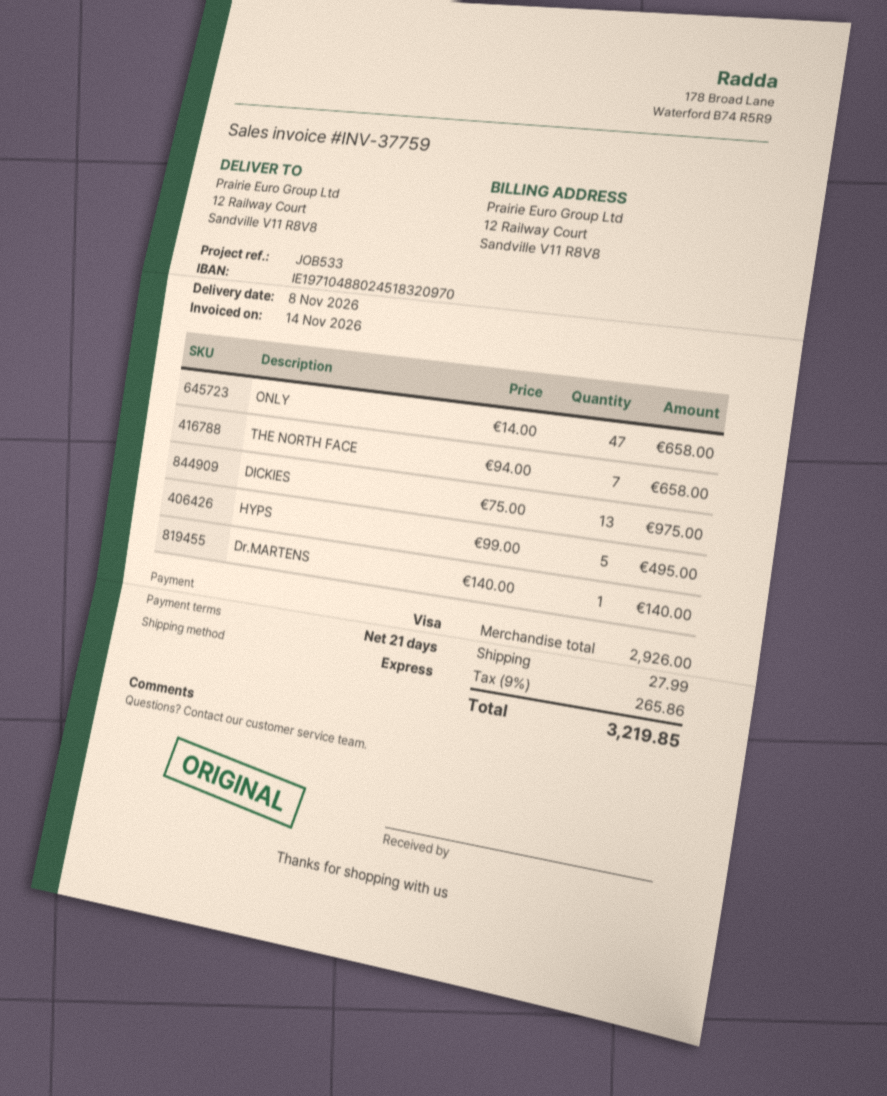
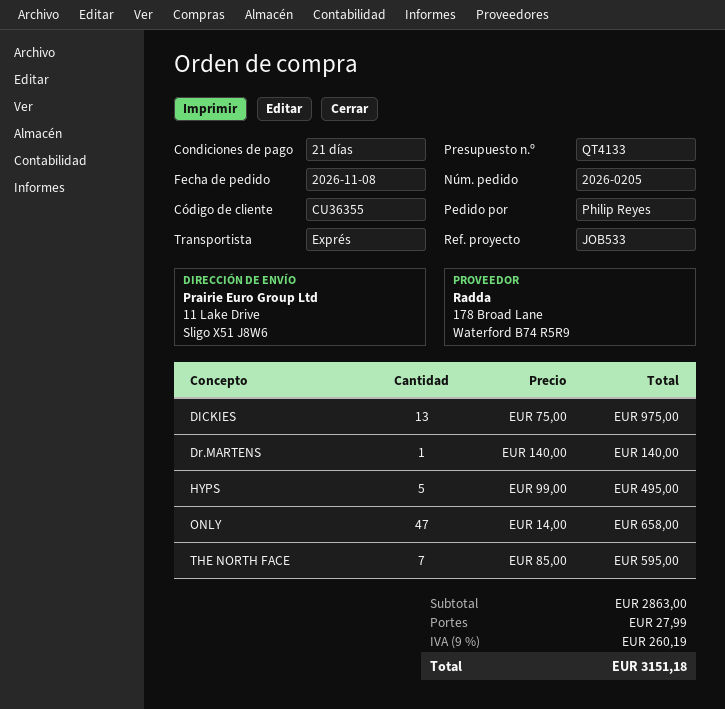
ship to: 12 Railway Court, Sandville V11 R8V8 -> 11 Lake Drive, Sligo X51 J8W6
THE NORTH FACE: 7 x 94.00 = 658.00 -> 7 x 85.00 = 595.00
subtotal: 2926.00 -> 2863.00
tax: 9% = 265.86 -> 9% = 260.19
total: 3219.85 -> 3151.18

